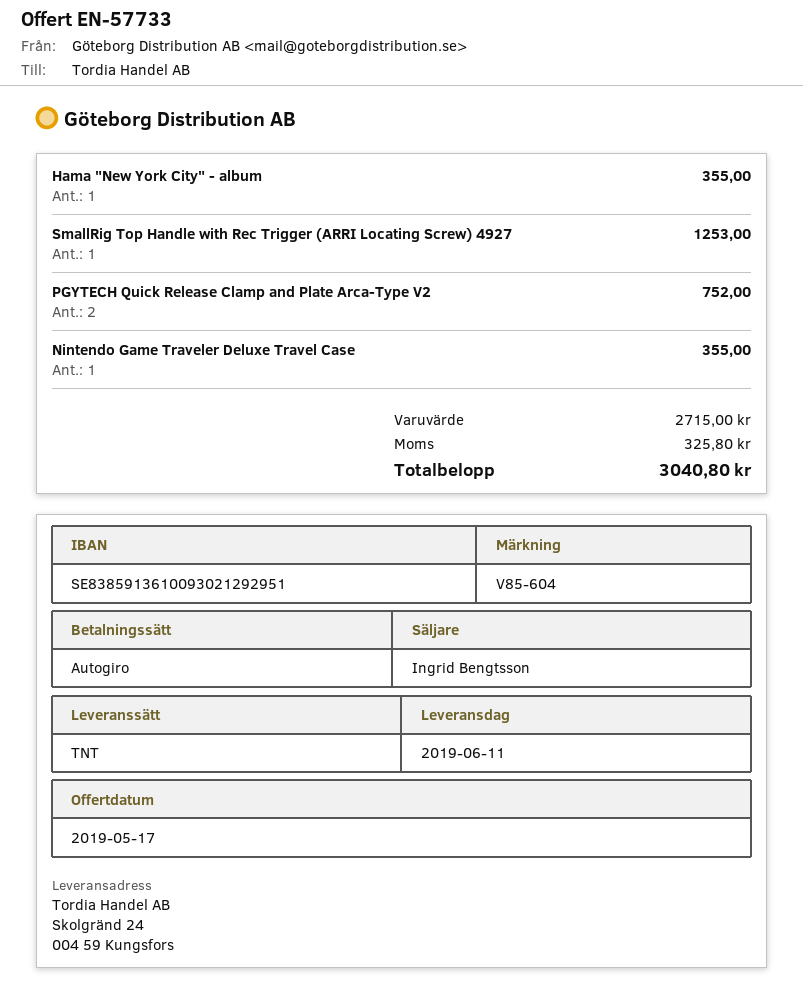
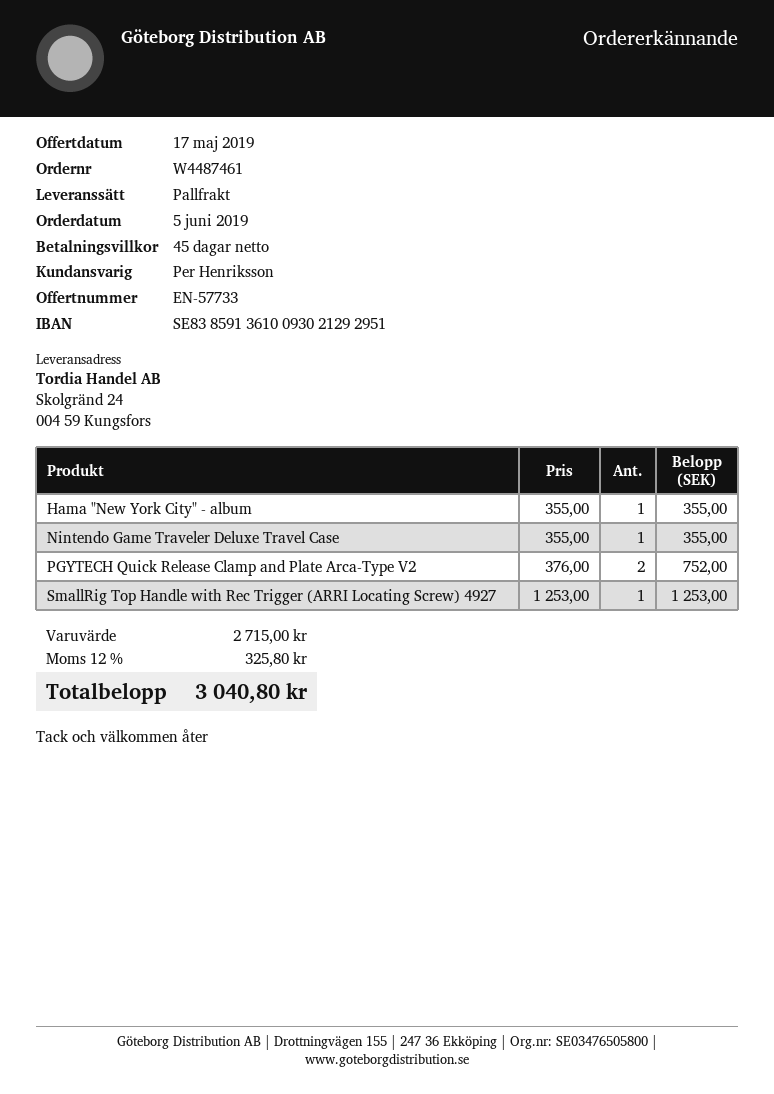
sales rep: Ingrid Bengtsson -> Per Henriksson
shipping method: TNT -> pallet freight

